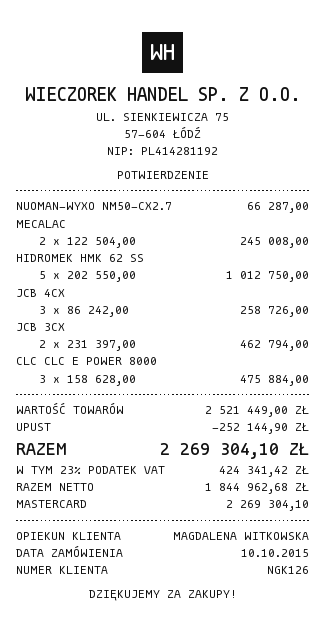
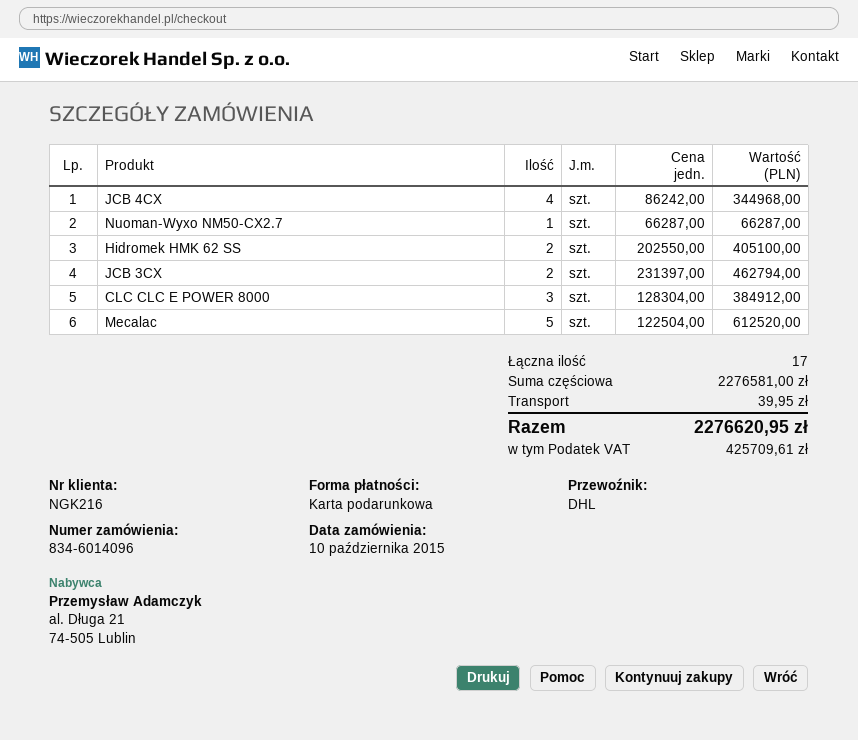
customer number: NGK126 -> NGK216
payment method: Mastercard -> gift card
MECALAC: 2 x 122504.00 = 245008.00 -> 5 x 122504.00 = 612520.00
HIDROMEK HMK 62 SS: 5 x 202550.00 = 1012750.00 -> 2 x 202550.00 = 405100.00
JCB 4CX: 3 x 86242.00 = 258726.00 -> 4 x 86242.00 = 344968.00
CLC CLC E POWER 8000: 3 x 158628.00 = 475884.00 -> 3 x 128304.00 = 384912.00
subtotal: 2521449.00 -> 2276581.00
discount: 252144.90 -> none
shipping: none -> 39.95
tax: 424341.42 -> 425709.61
total: 2269304.10 -> 2276620.95

